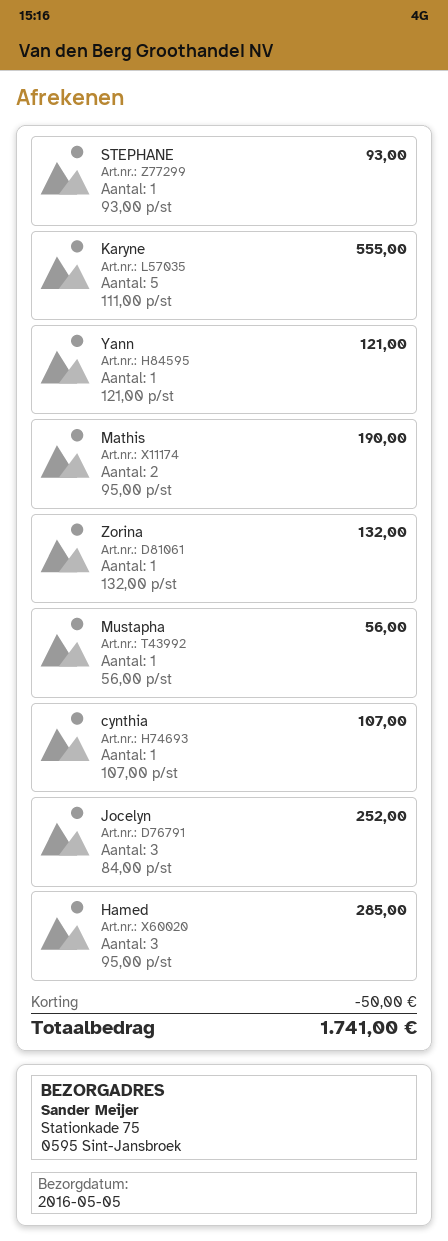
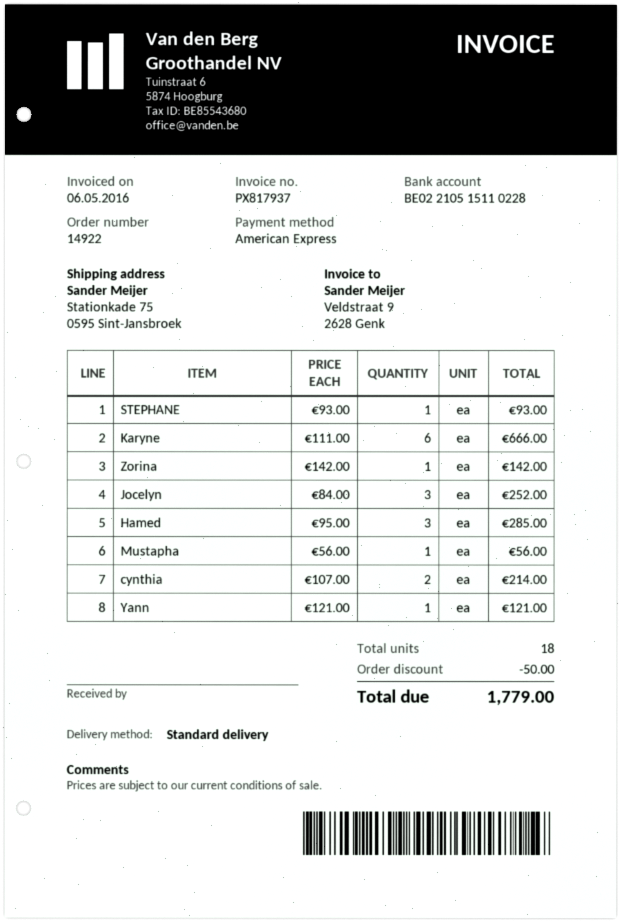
Karyne: 5 x 111.00 = 555.00 -> 6 x 111.00 = 666.00
Mathis: 2 x 95.00 = 190.00 -> none
Zorina: 1 x 132.00 = 132.00 -> 1 x 142.00 = 142.00
cynthia: 1 x 107.00 = 107.00 -> 2 x 107.00 = 214.00
total: 1741.00 -> 1779.00

